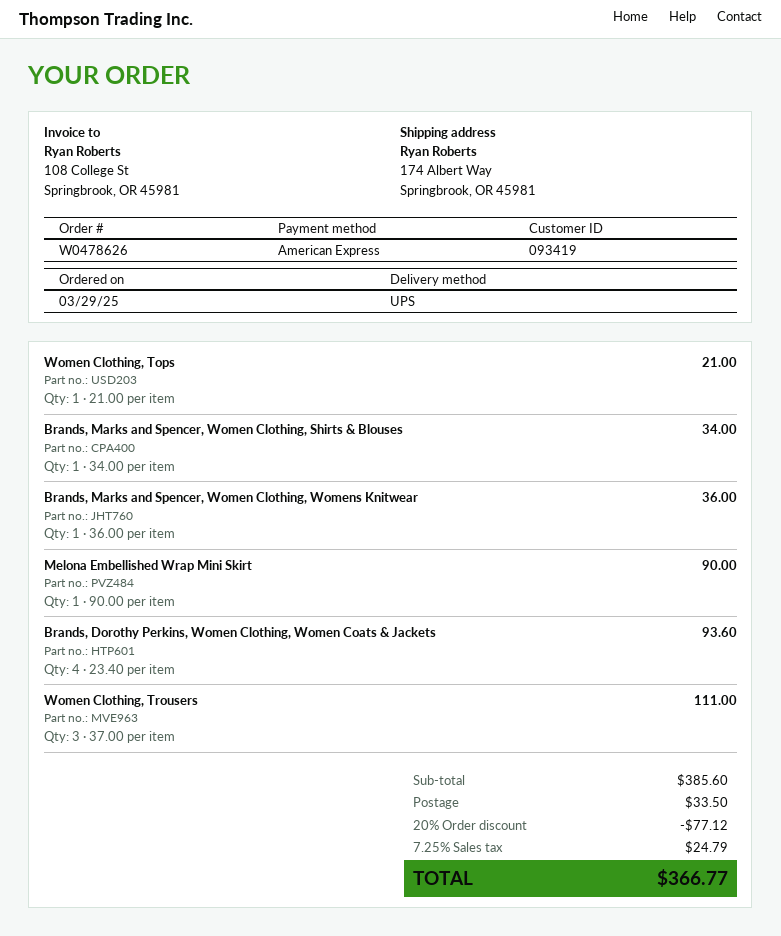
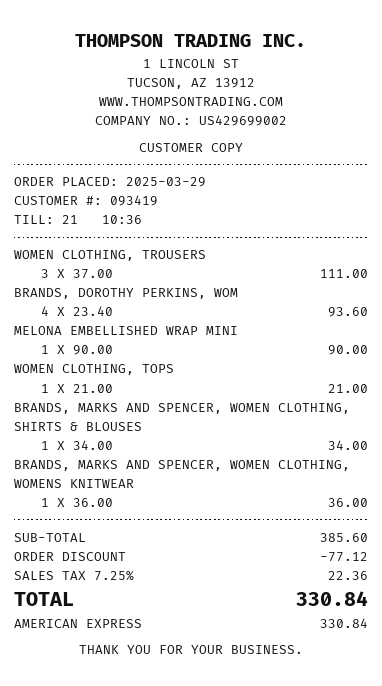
shipping: 33.50 -> none
tax: 7.25% = 24.79 -> 7.25% = 22.36
total: 366.77 -> 330.84

